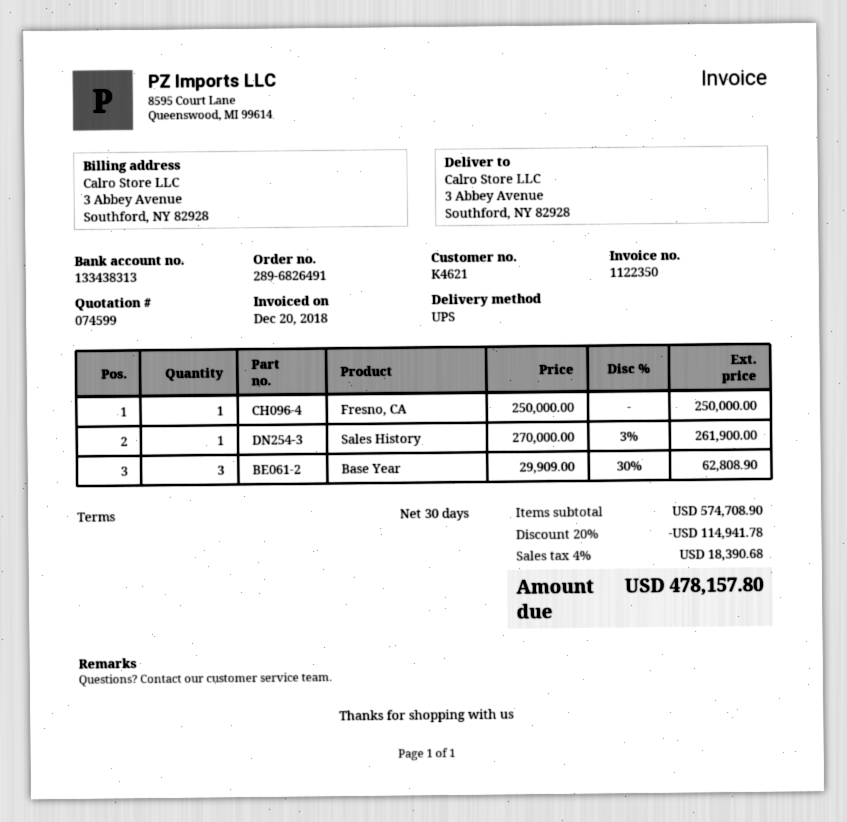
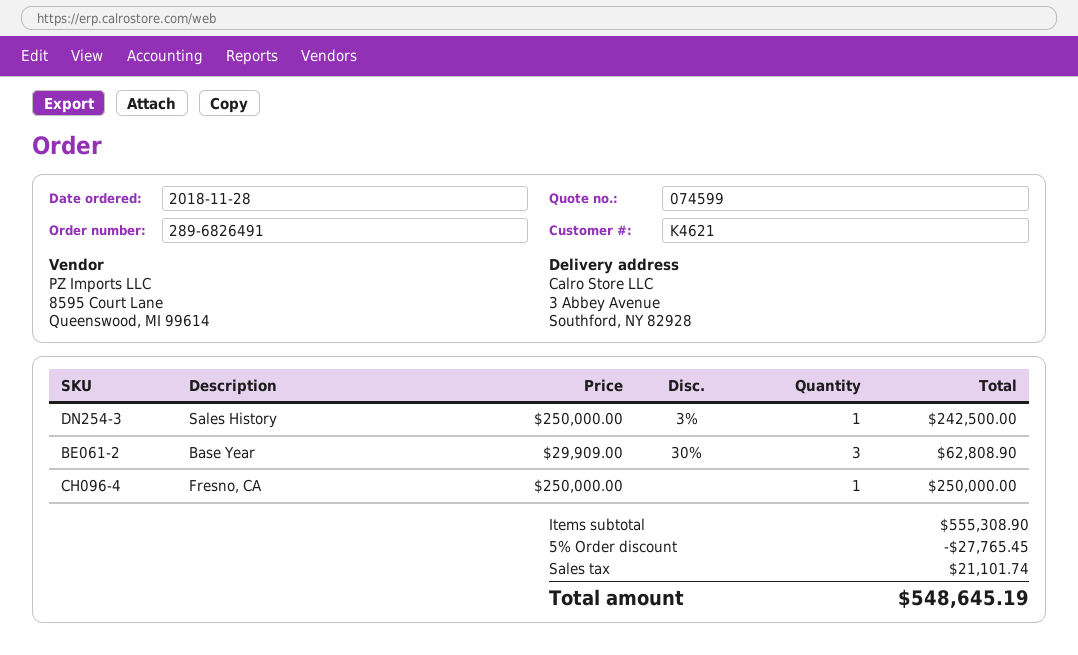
Sales History: 1 x 270000.00 - 3% = 261900.00 -> 1 x 250000.00 - 3% = 242500.00
subtotal: 574708.90 -> 555308.90
discount: 20% = 114941.78 -> 5% = 27765.45
tax: 18390.68 -> 21101.74
total: 478157.80 -> 548645.19

